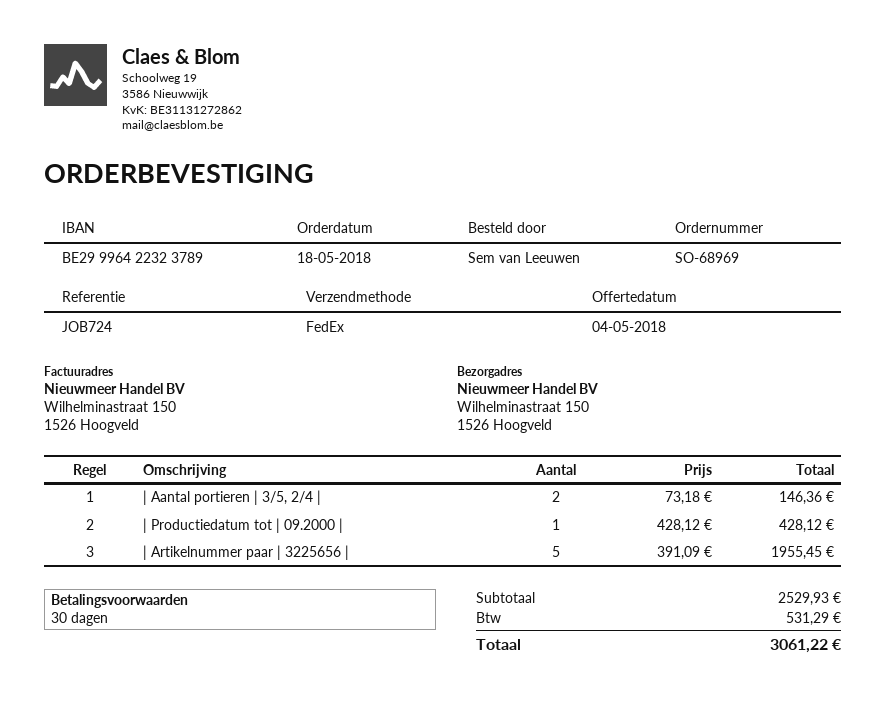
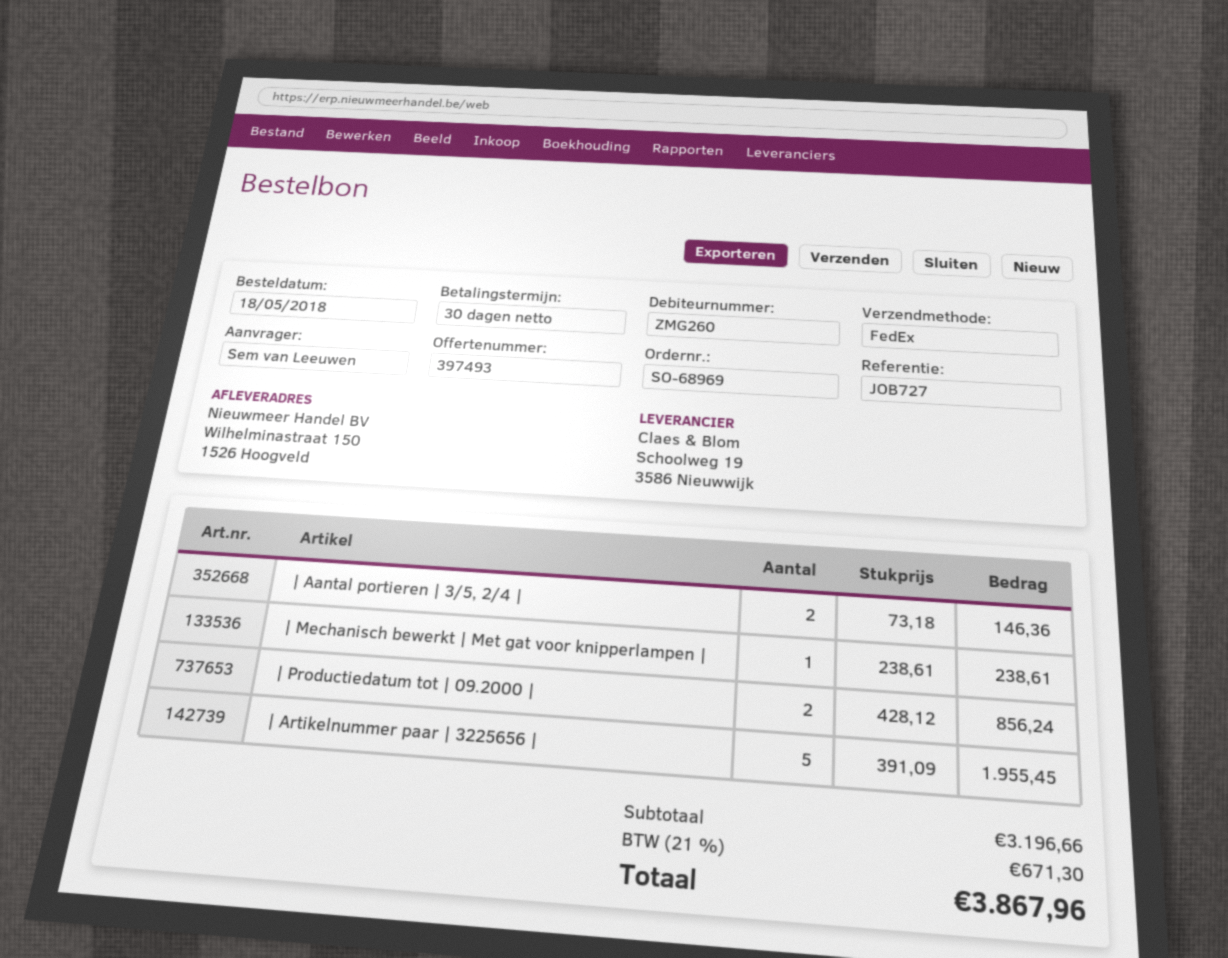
reference: JOB724 -> JOB727
| Productiedatum tot | 09.2000 |: 1 x 428.12 = 428.12 -> 2 x 428.12 = 856.24
| Mechanisch bewerkt | Met gat voor knipperlampen |: none -> 1 x 238.61 = 238.61
subtotal: 2529.93 -> 3196.66
tax: 531.29 -> 671.30
total: 3061.22 -> 3867.96

